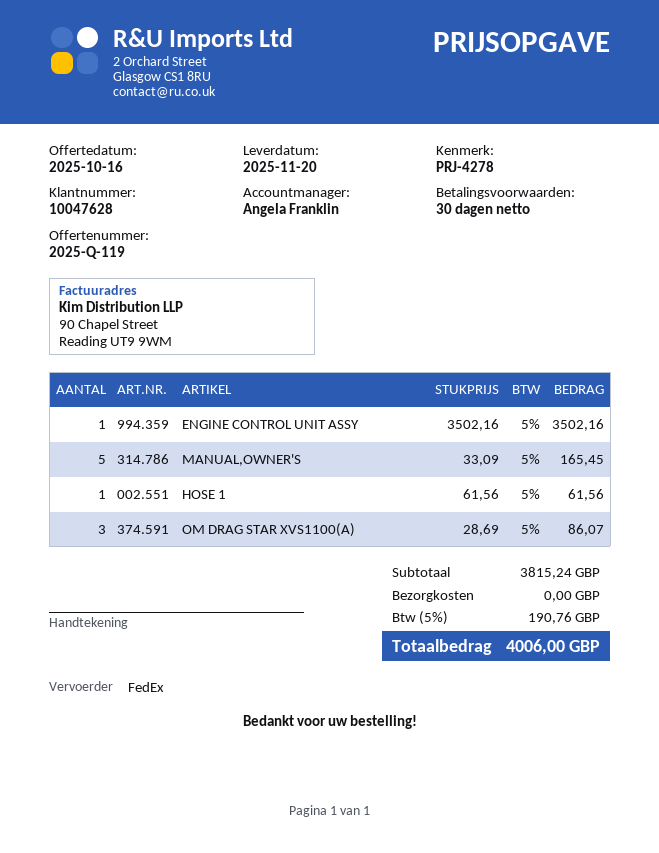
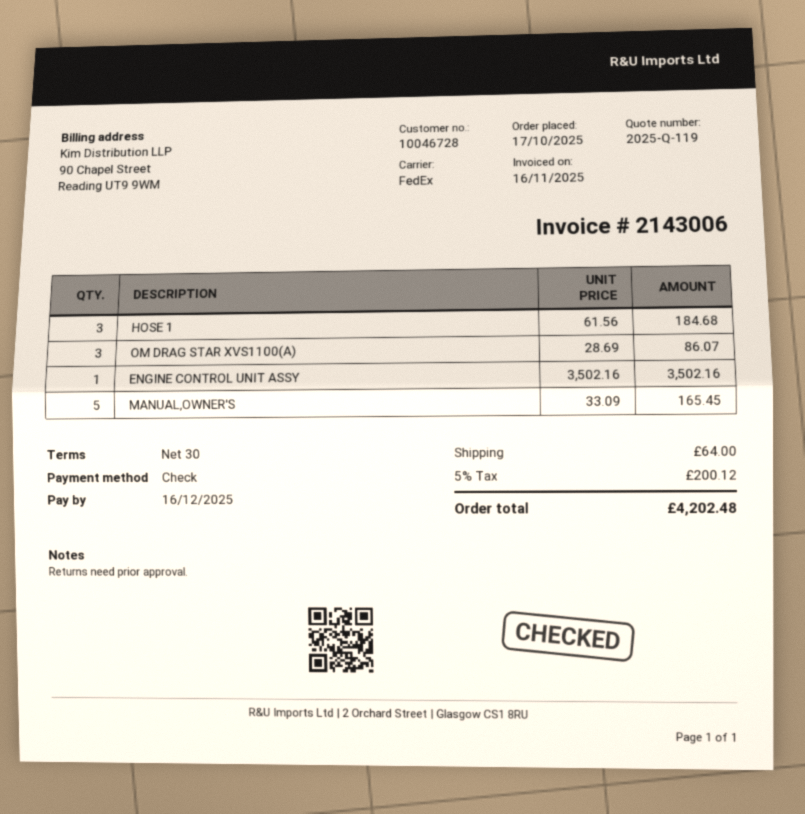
customer number: 10047628 -> 10046728
HOSE 1: 1 x 61.56 = 61.56 -> 3 x 61.56 = 184.68
shipping: 0.00 -> 64.00
tax: 5% = 190.76 -> 5% = 200.12
total: 4006.00 -> 4202.48

